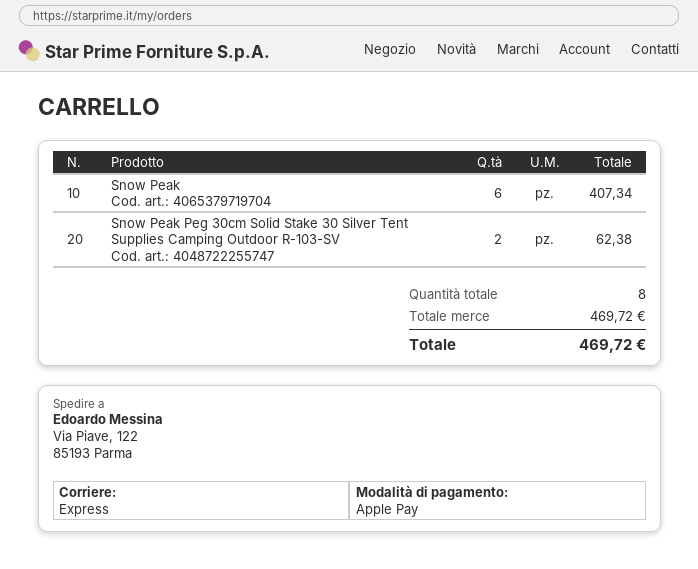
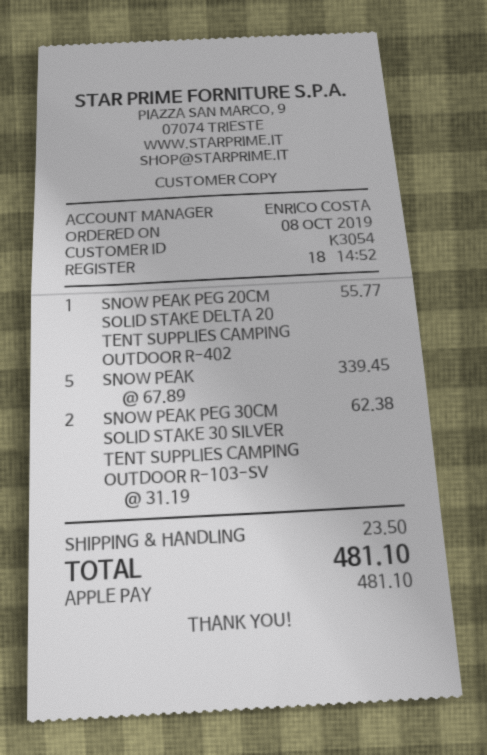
Snow Peak: 6 for 407.34 -> 5 for 339.45
SNOW PEAK PEG 20CM SOLID STAKE DELTA 20 TENT SUPPLIES CAMPING OUTDOOR R-402: none -> 1 for 55.77
shipping: none -> 23.50
total: 469.72 -> 481.10

